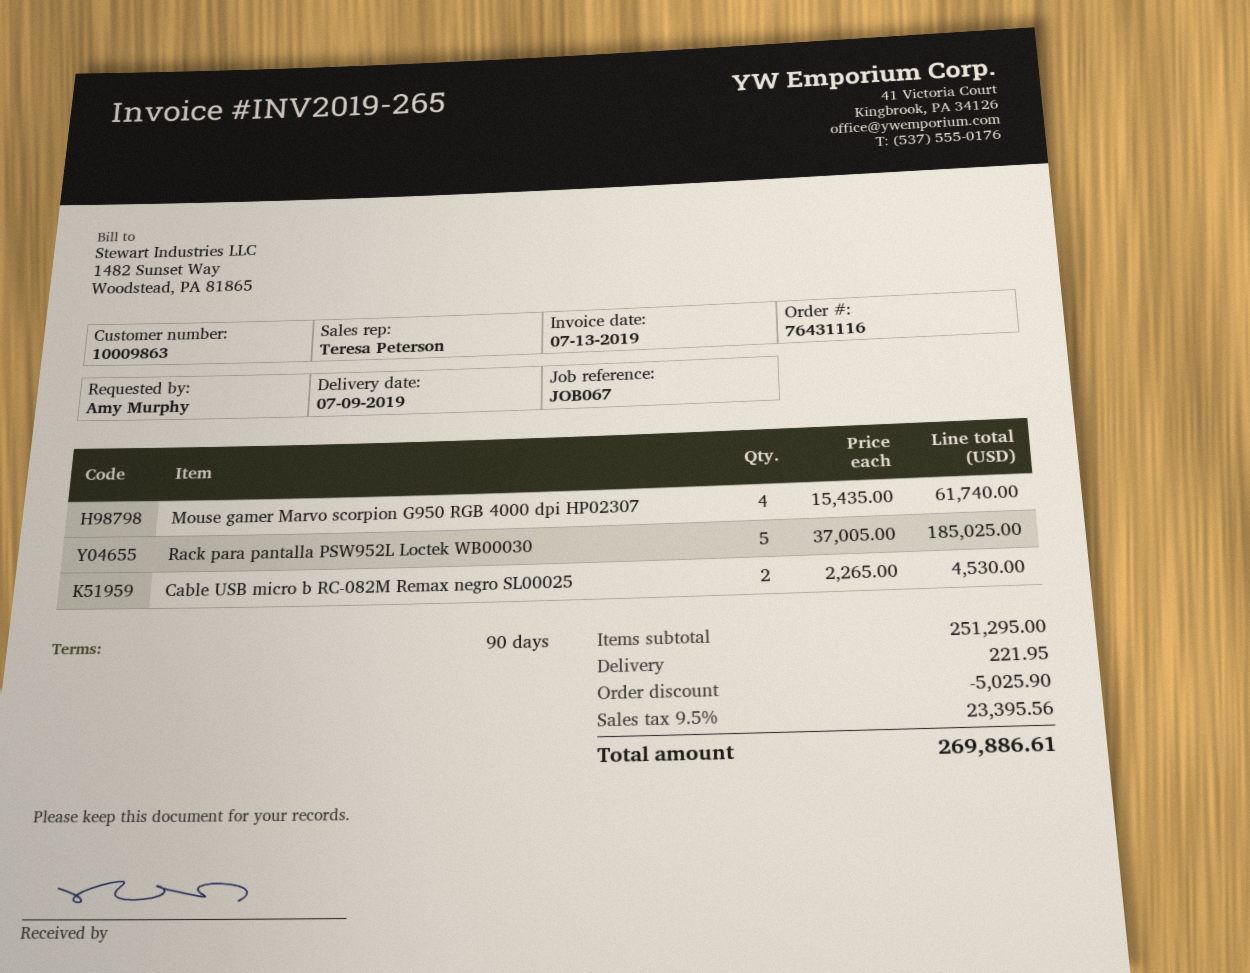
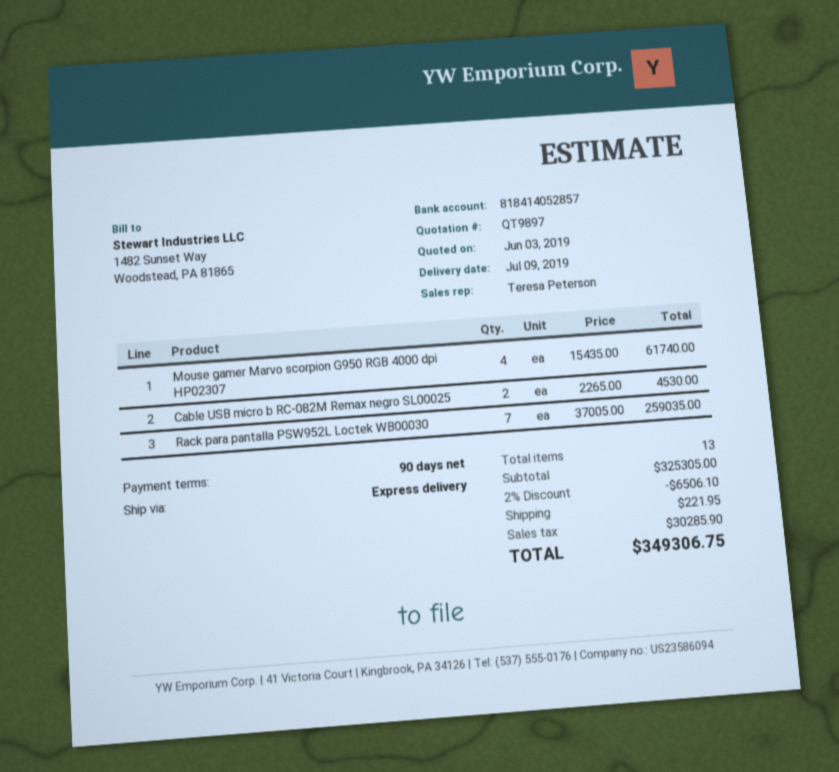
Rack para pantalla PSW952L Loctek WB00030: 5 x 37005.00 = 185025.00 -> 7 x 37005.00 = 259035.00
subtotal: 251295.00 -> 325305.00
discount: 5025.90 -> 6506.10
tax: 23395.56 -> 30285.90
total: 269886.61 -> 349306.75

